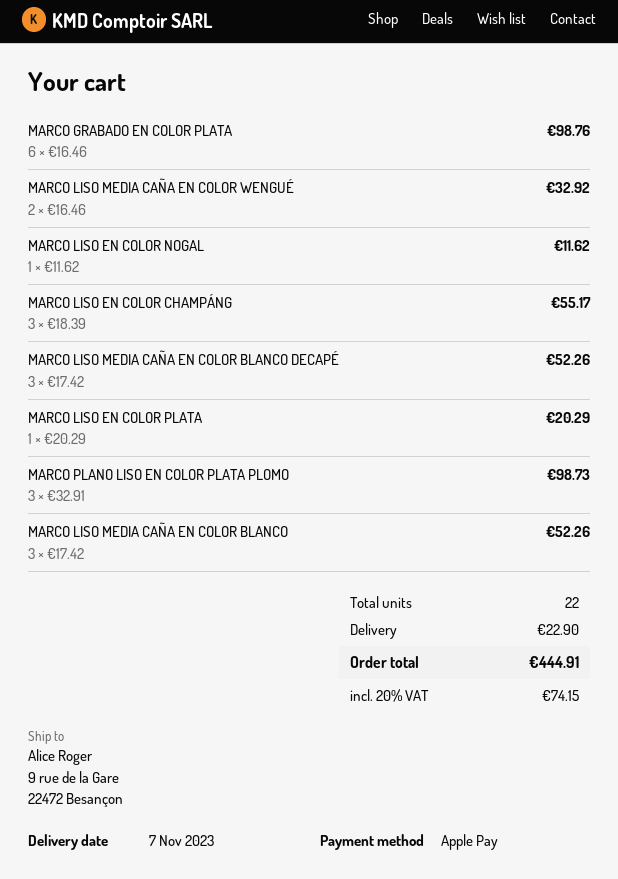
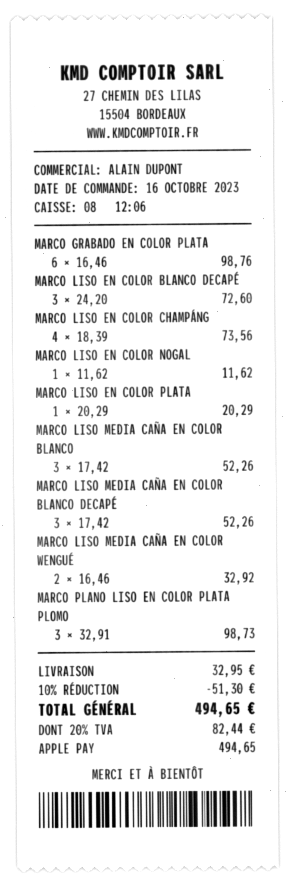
MARCO LISO EN COLOR CHAMPÁNG: 3 x 18.39 = 55.17 -> 4 x 18.39 = 73.56
MARCO LISO EN COLOR BLANCO DECAPÉ: none -> 3 x 24.20 = 72.60
discount: none -> 10% = 51.30
shipping: 22.90 -> 32.95
tax: 20% = 74.15 -> 20% = 82.44
total: 444.91 -> 494.65

